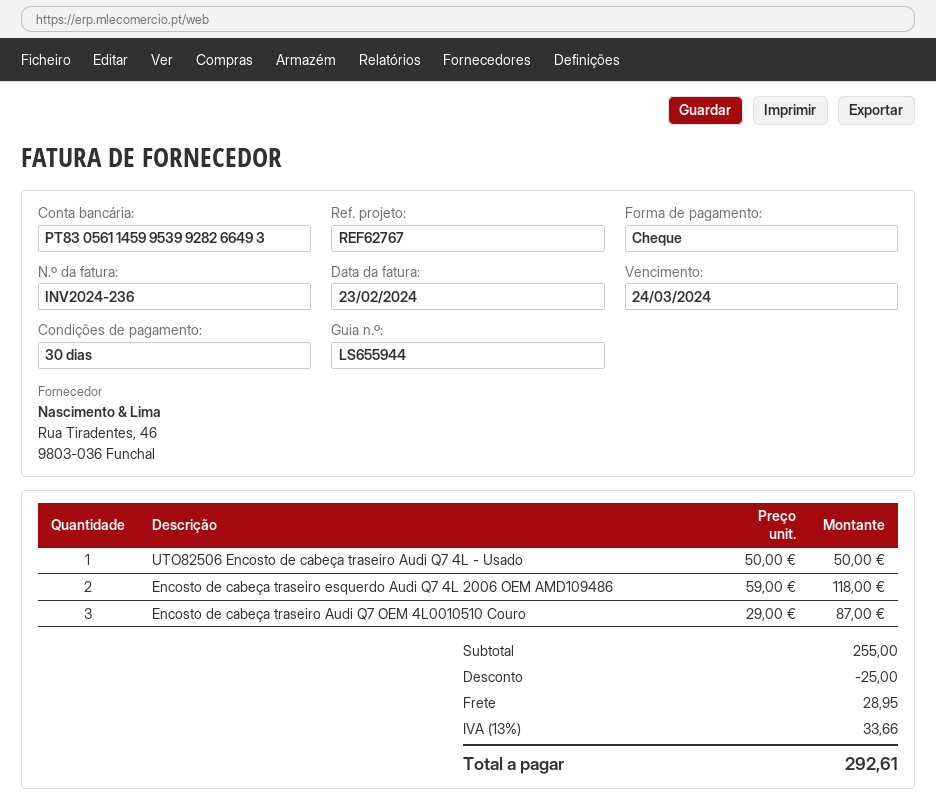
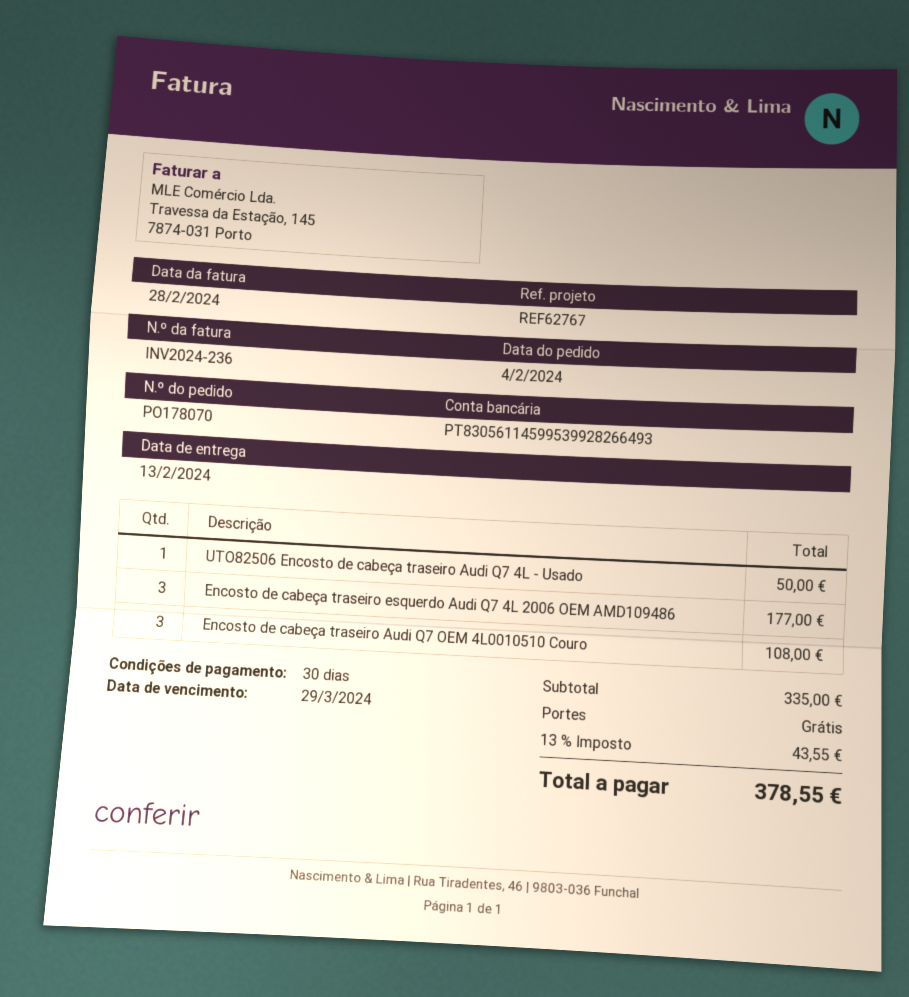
invoice date: 2024-02-23 -> 2024-02-28
due date: 2024-03-24 -> 2024-03-29
Encosto de cabeça traseiro esquerdo Audi Q7 4L 2006 OEM AMD109486: 2 for 118.00 -> 3 for 177.00
Encosto de cabeça traseiro Audi Q7 OEM 4L0010510 Couro: 3 for 87.00 -> 3 for 108.00
subtotal: 255.00 -> 335.00
discount: 25.00 -> none
shipping: 28.95 -> 0.00
tax: 13% = 33.66 -> 13% = 43.55
total: 292.61 -> 378.55

